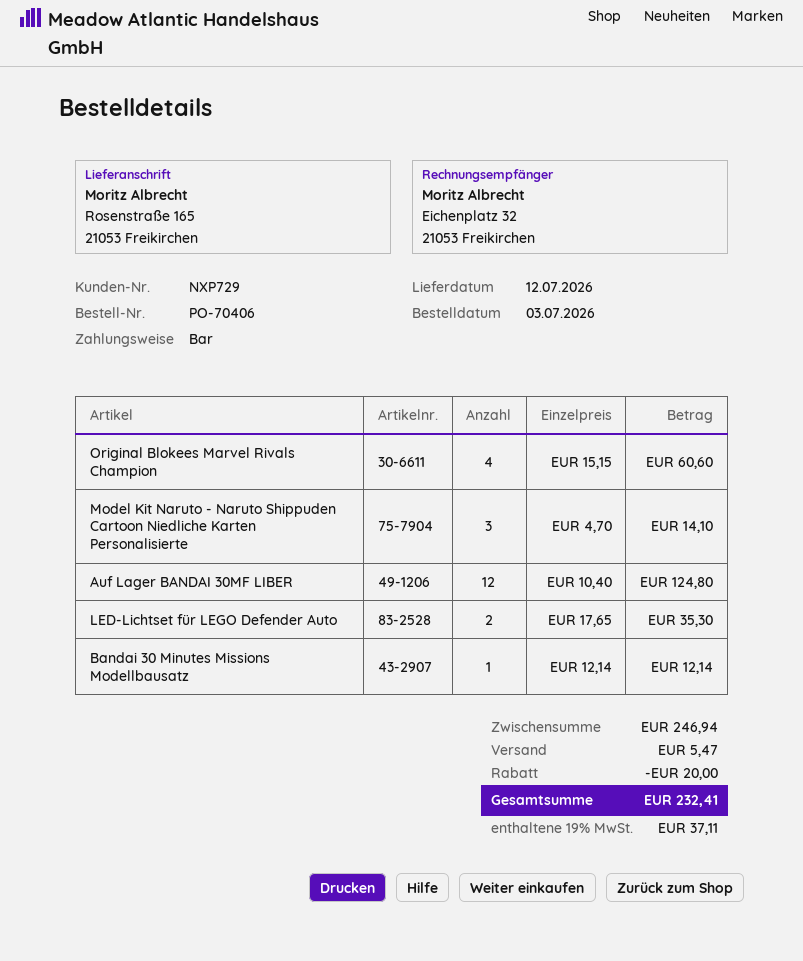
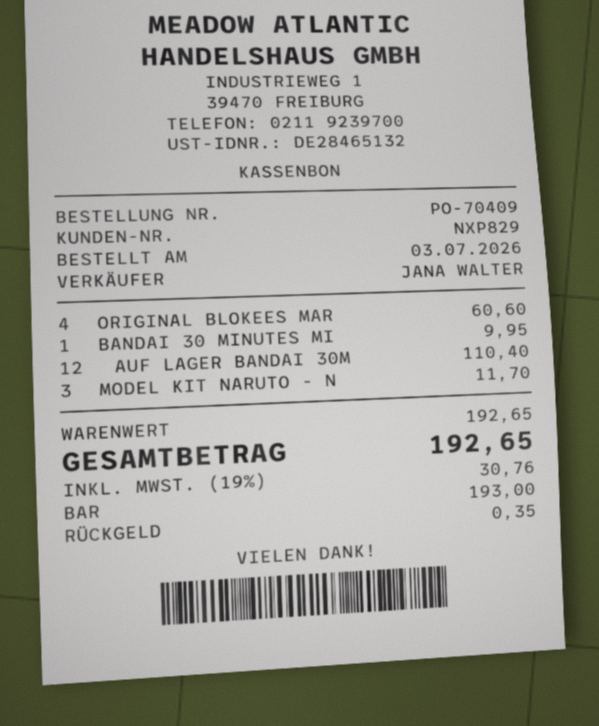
order number: PO-70406 -> PO-70409
customer number: NXP729 -> NXP829
Model Kit Naruto - Naruto Shippuden Cartoon Niedliche Karten Personalisierte: 3 for 14.10 -> 3 for 11.70
Auf Lager BANDAI 30MF LIBER: 12 for 124.80 -> 12 for 110.40
LED-Lichtset für LEGO Defender Auto: 2 for 35.30 -> none
Bandai 30 Minutes Missions Modellbausatz: 1 for 12.14 -> 1 for 9.95
subtotal: 246.94 -> 192.65
discount: 20.00 -> none
shipping: 5.47 -> none
tax: 19% = 37.11 -> 19% = 30.76
total: 232.41 -> 192.65

